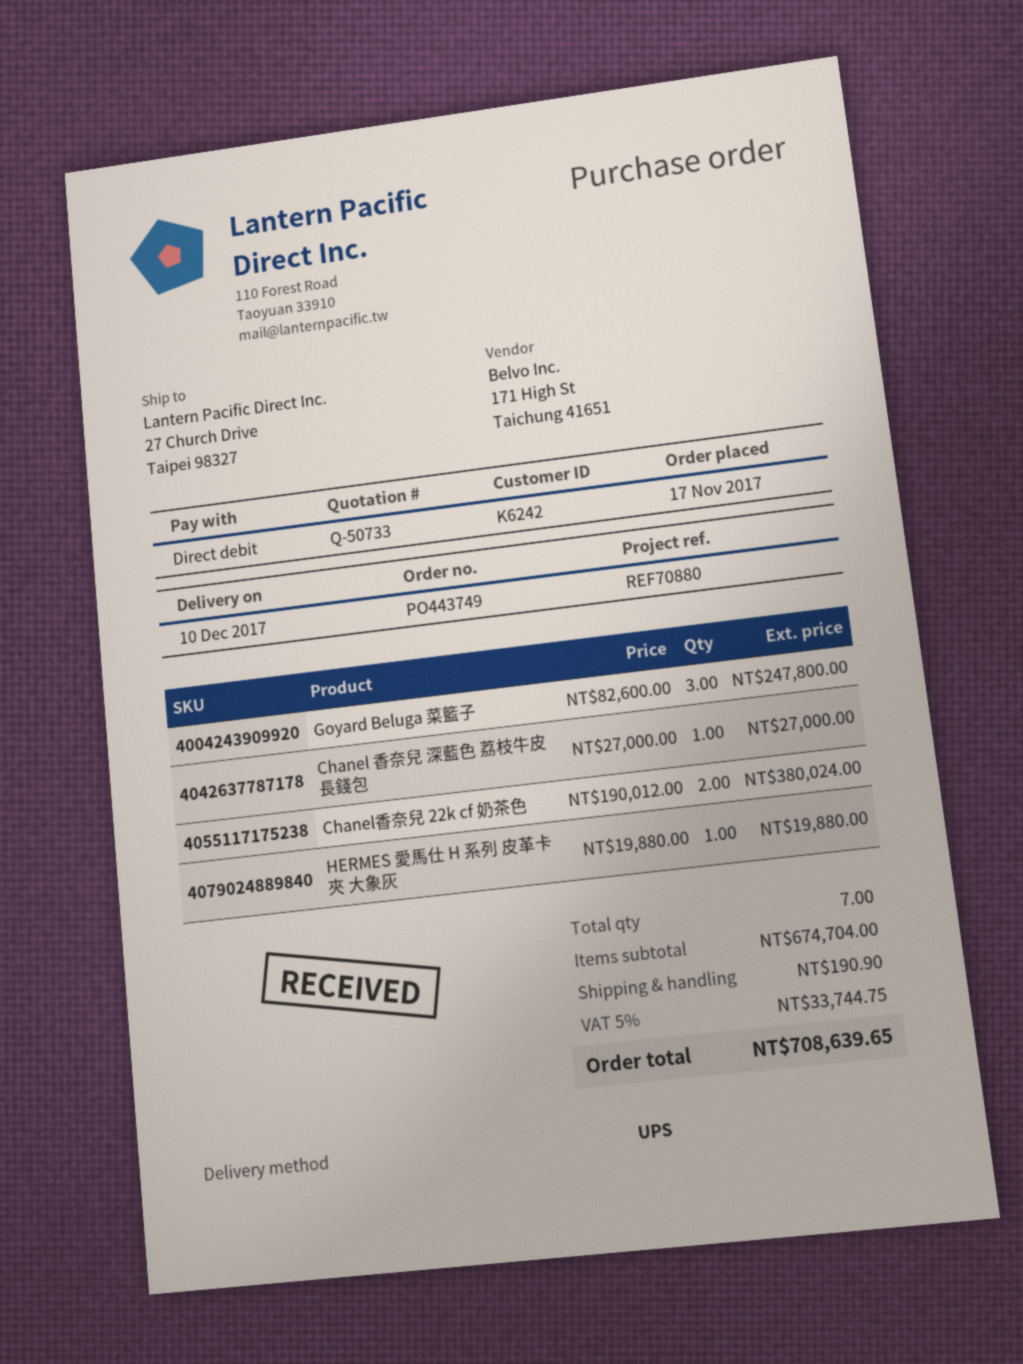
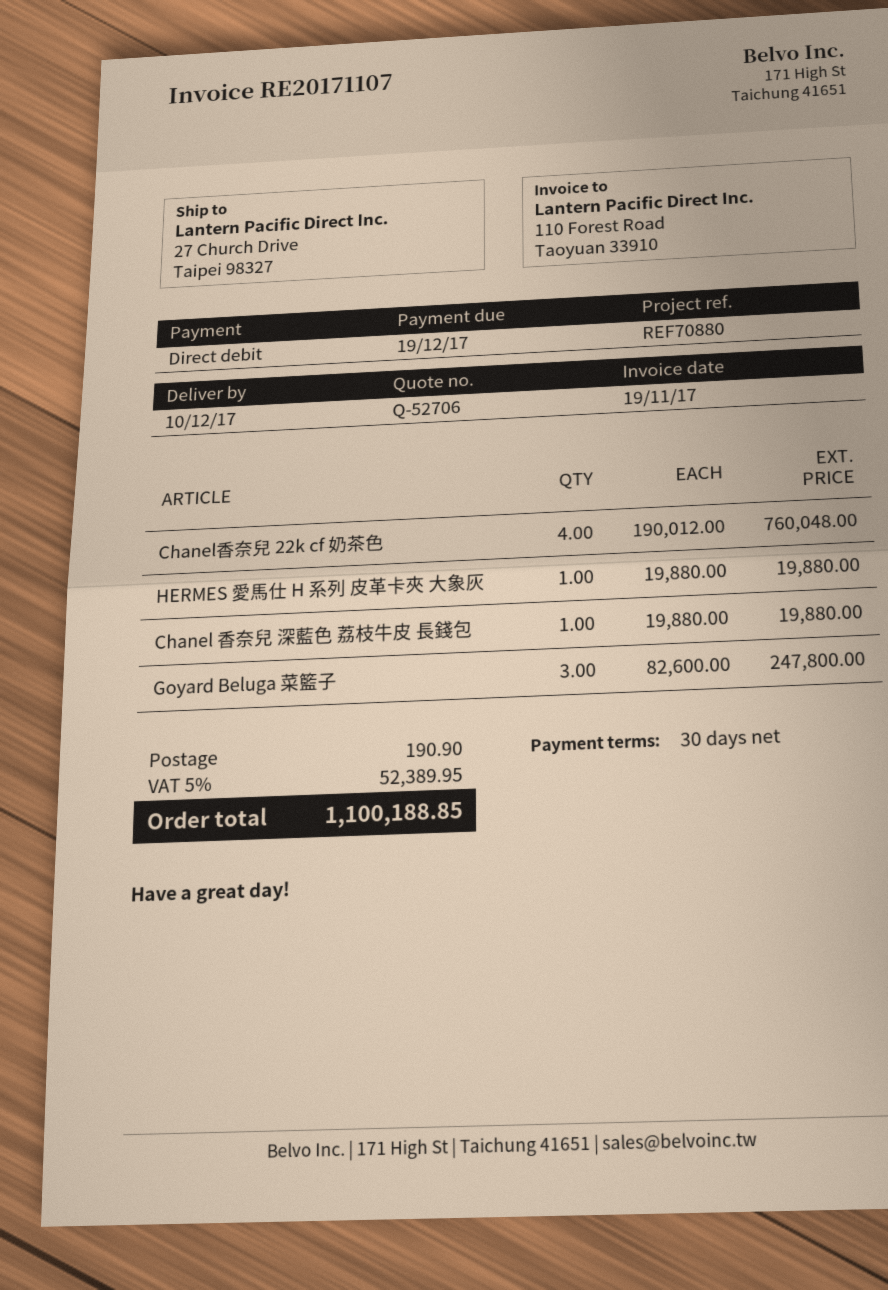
quote number: Q-50733 -> Q-52706
Chanel 香奈兒 深藍色 荔枝牛皮 長錢包: 1 x 27000.00 = 27000.00 -> 1 x 19880.00 = 19880.00
Chanel香奈兒 22k cf 奶茶色: 2 x 190012.00 = 380024.00 -> 4 x 190012.00 = 760048.00
tax: 5% = 33744.75 -> 5% = 52389.95
total: 708639.65 -> 1100188.85

